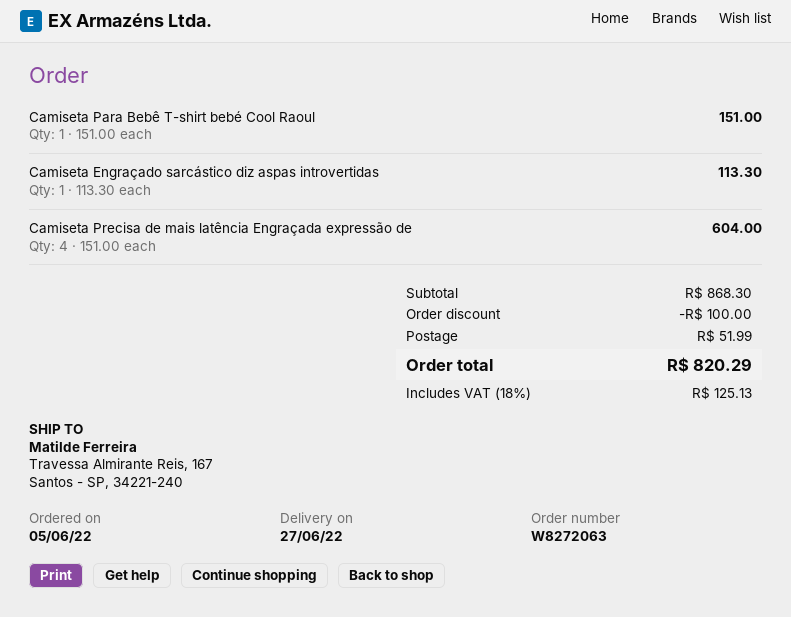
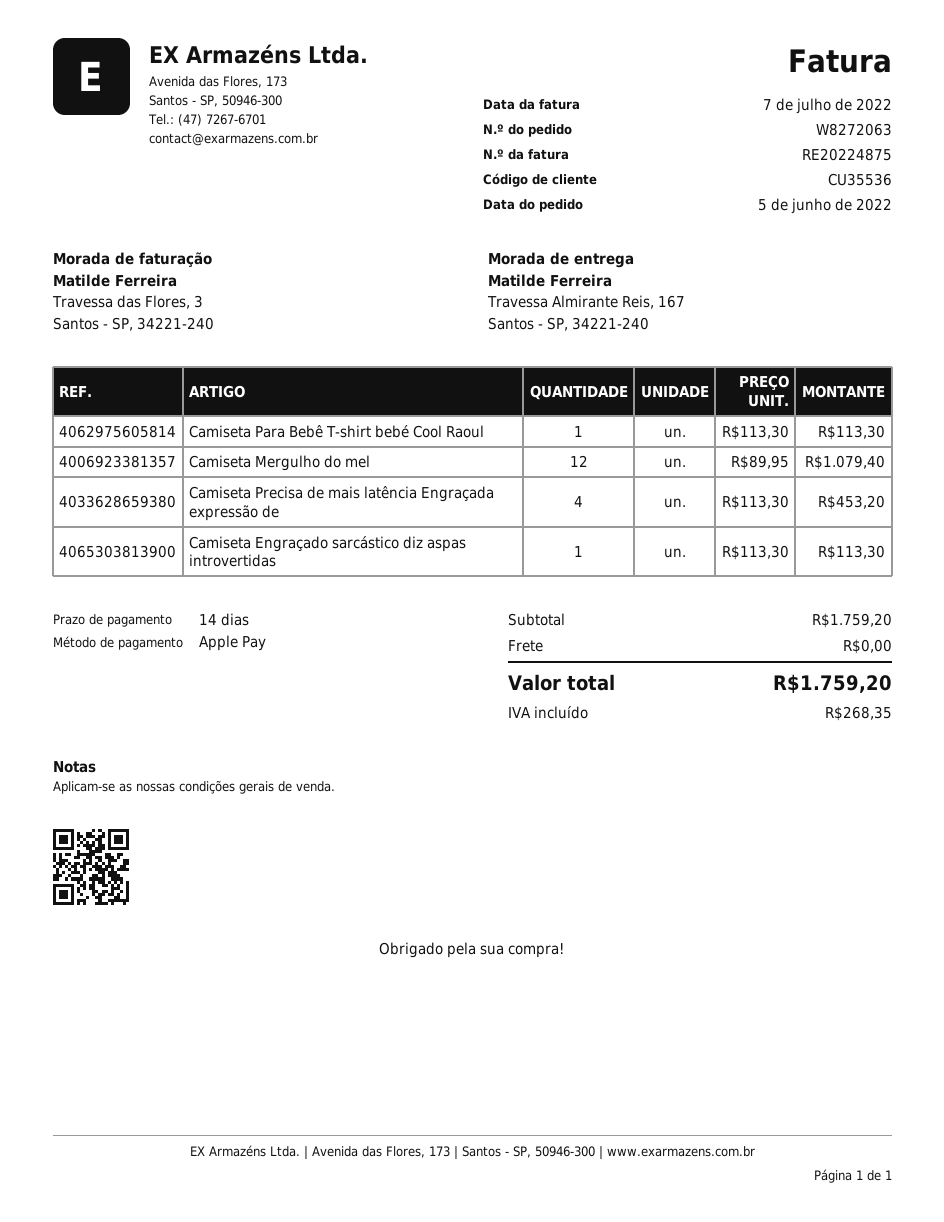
Camiseta Para Bebê T-shirt bebé Cool Raoul: 1 x 151.00 = 151.00 -> 1 x 113.30 = 113.30
Camiseta Precisa de mais latência Engraçada expressão de: 4 x 151.00 = 604.00 -> 4 x 113.30 = 453.20
Camiseta Mergulho do mel: none -> 12 x 89.95 = 1079.40
subtotal: 868.30 -> 1759.20
discount: 100.00 -> none
shipping: 51.99 -> 0.00
tax: 125.13 -> 268.35
total: 820.29 -> 1759.20

